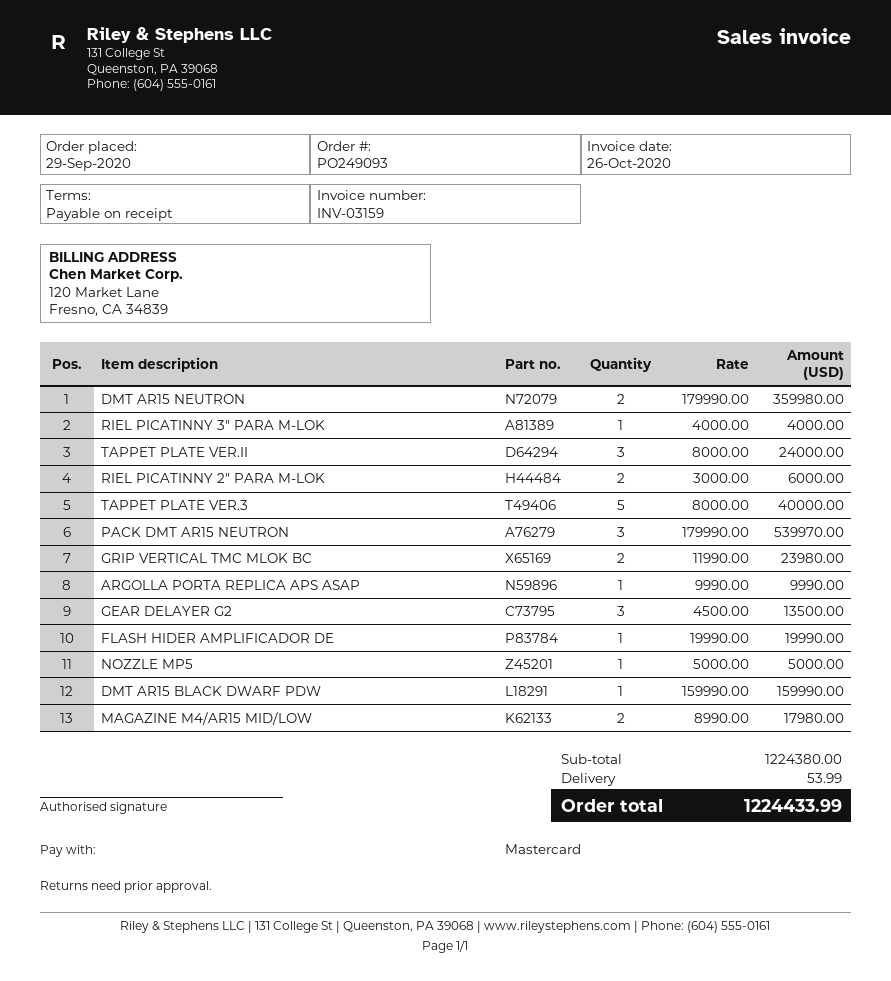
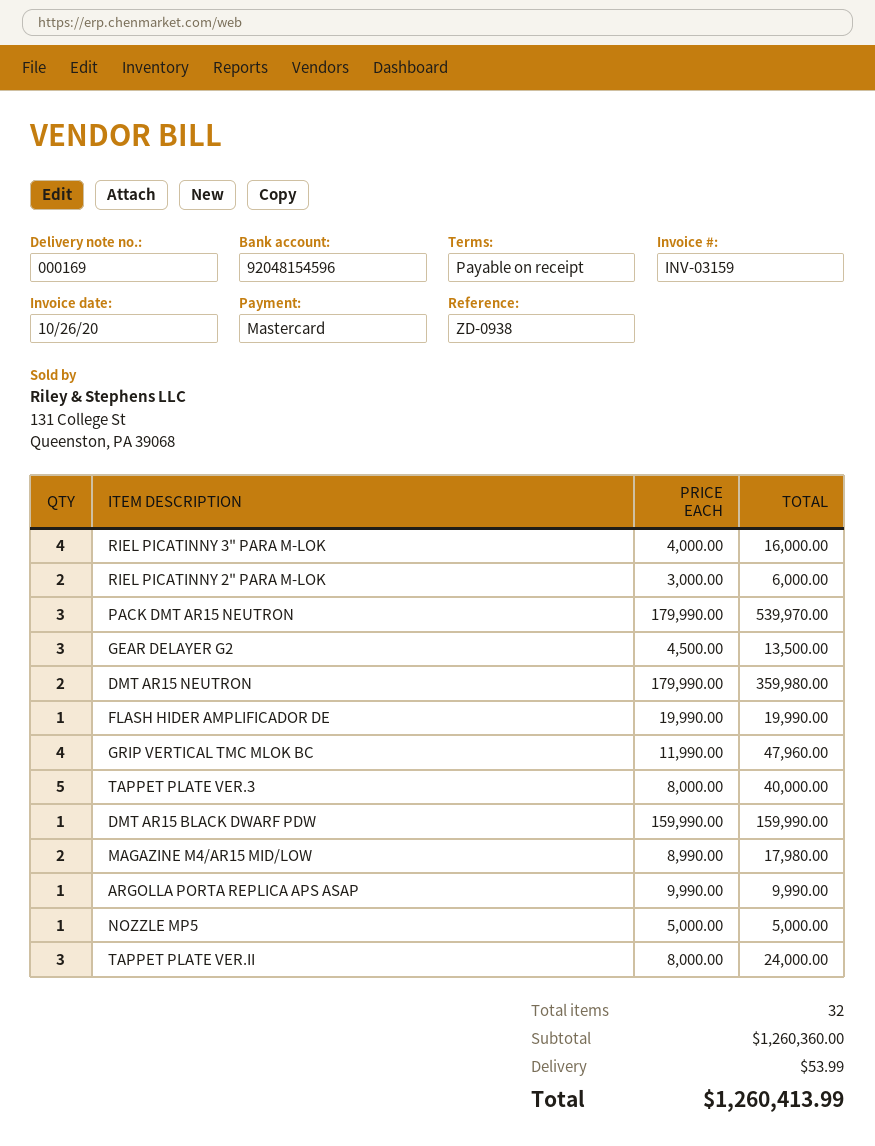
RIEL PICATINNY 3" PARA M-LOK: 1 x 4000.00 = 4000.00 -> 4 x 4000.00 = 16000.00
GRIP VERTICAL TMC MLOK BC: 2 x 11990.00 = 23980.00 -> 4 x 11990.00 = 47960.00
subtotal: 1224380.00 -> 1260360.00
total: 1224433.99 -> 1260413.99

